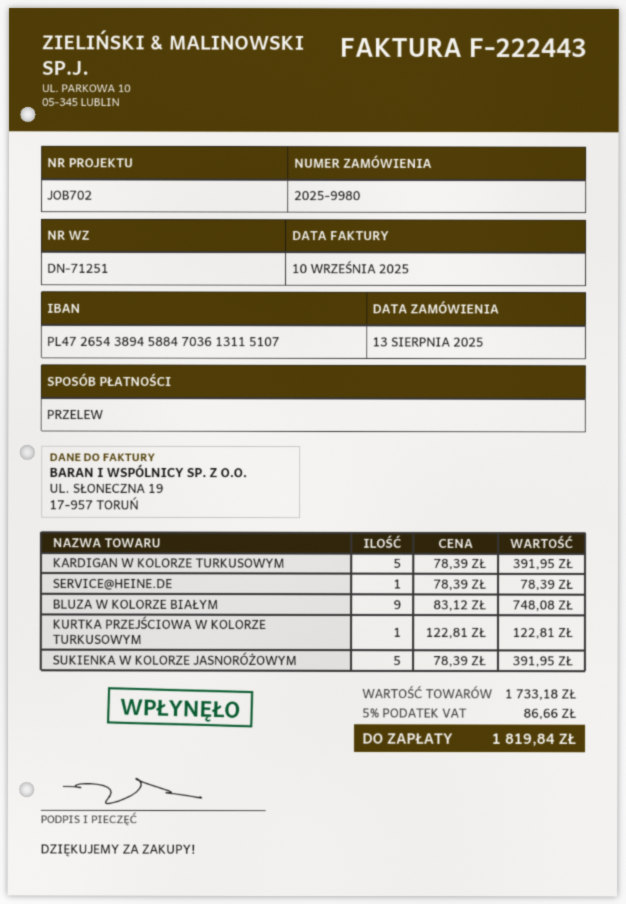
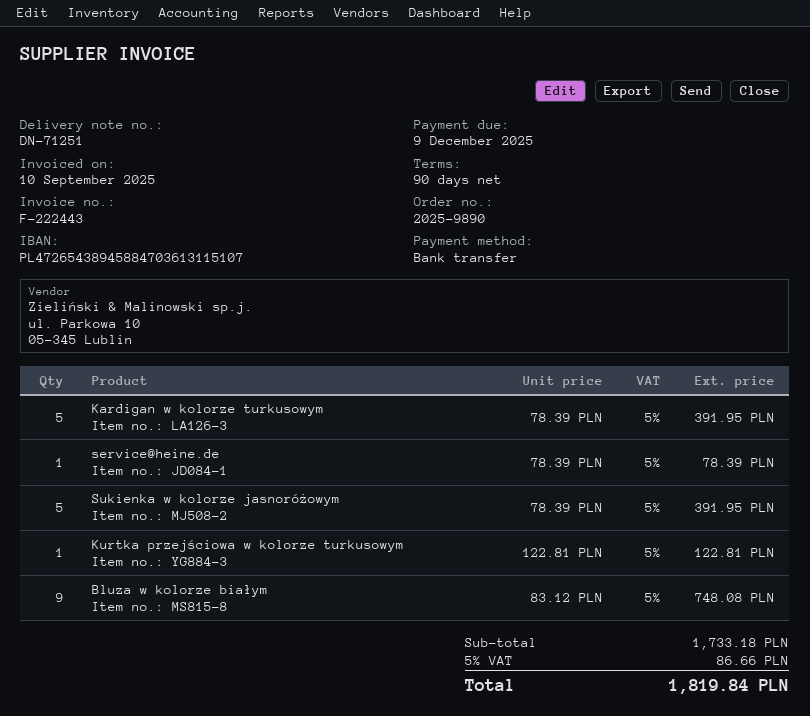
order number: 2025-9980 -> 2025-9890

